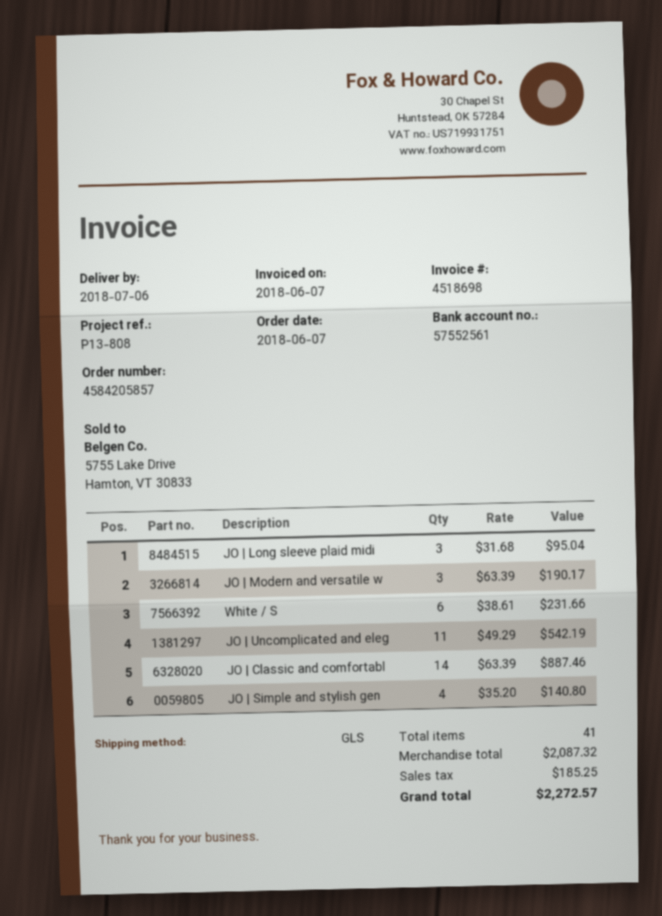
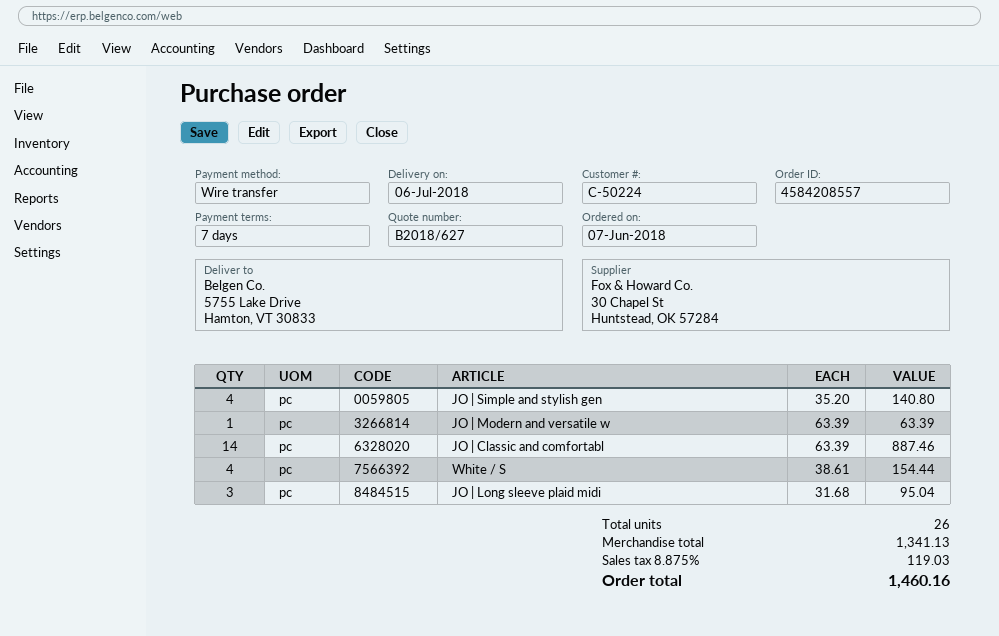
order number: 4584205857 -> 4584208557
JO | Modern and versatile w: 3 x 63.39 = 190.17 -> 1 x 63.39 = 63.39
White / S: 6 x 38.61 = 231.66 -> 4 x 38.61 = 154.44
JO | Uncomplicated and eleg: 11 x 49.29 = 542.19 -> none
total quantity: 41 -> 26
subtotal: 2087.32 -> 1341.13
tax: 185.25 -> 119.03
total: 2272.57 -> 1460.16

